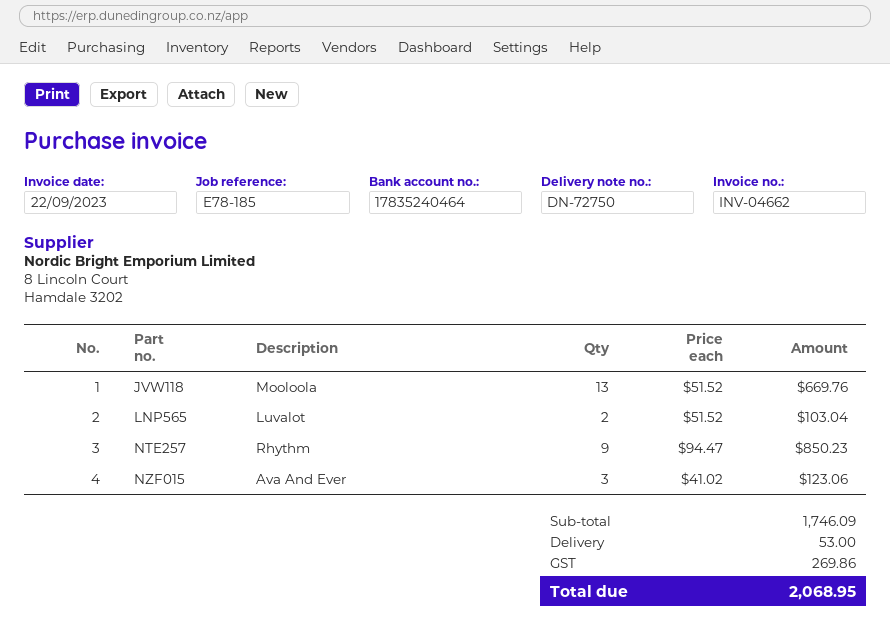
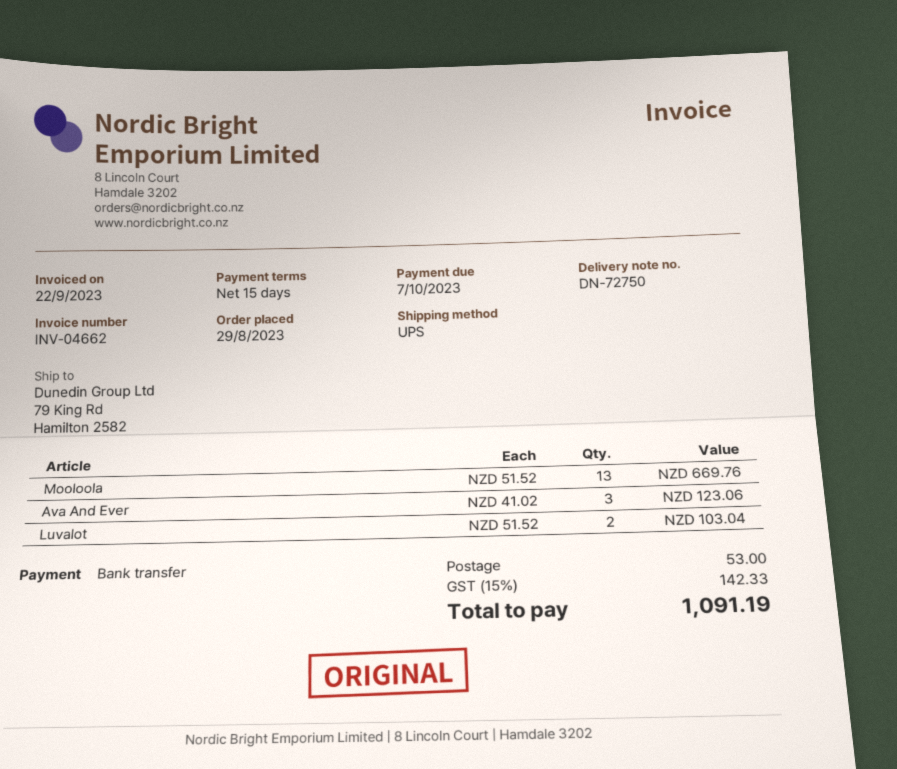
Rhythm: 9 x 94.47 = 850.23 -> none
tax: 269.86 -> 142.33
total: 2068.95 -> 1091.19

